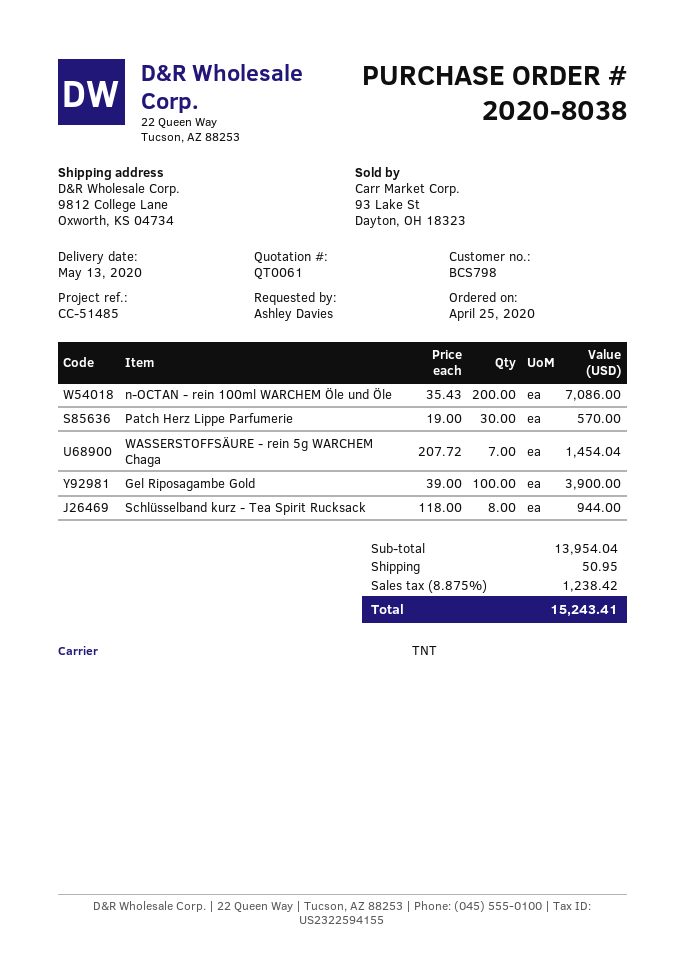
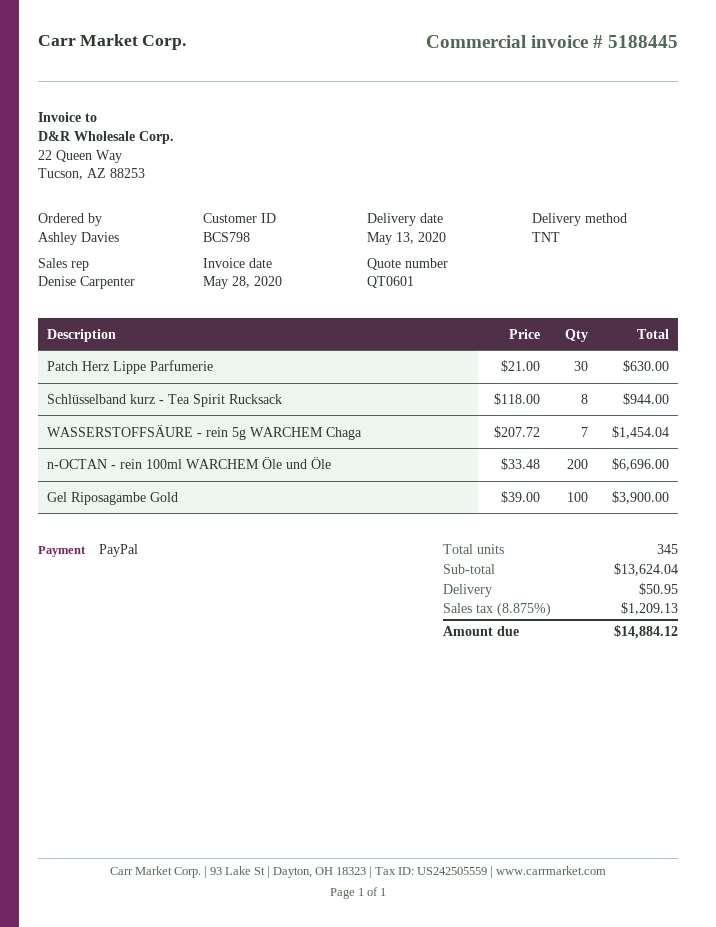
quote number: QT0061 -> QT0601
n-OCTAN - rein 100ml WARCHEM Öle und Öle: 200 x 35.43 = 7086.00 -> 200 x 33.48 = 6696.00
Patch Herz Lippe Parfumerie: 30 x 19.00 = 570.00 -> 30 x 21.00 = 630.00
subtotal: 13954.04 -> 13624.04
tax: 8.875% = 1238.42 -> 8.875% = 1209.13
total: 15243.41 -> 14884.12

